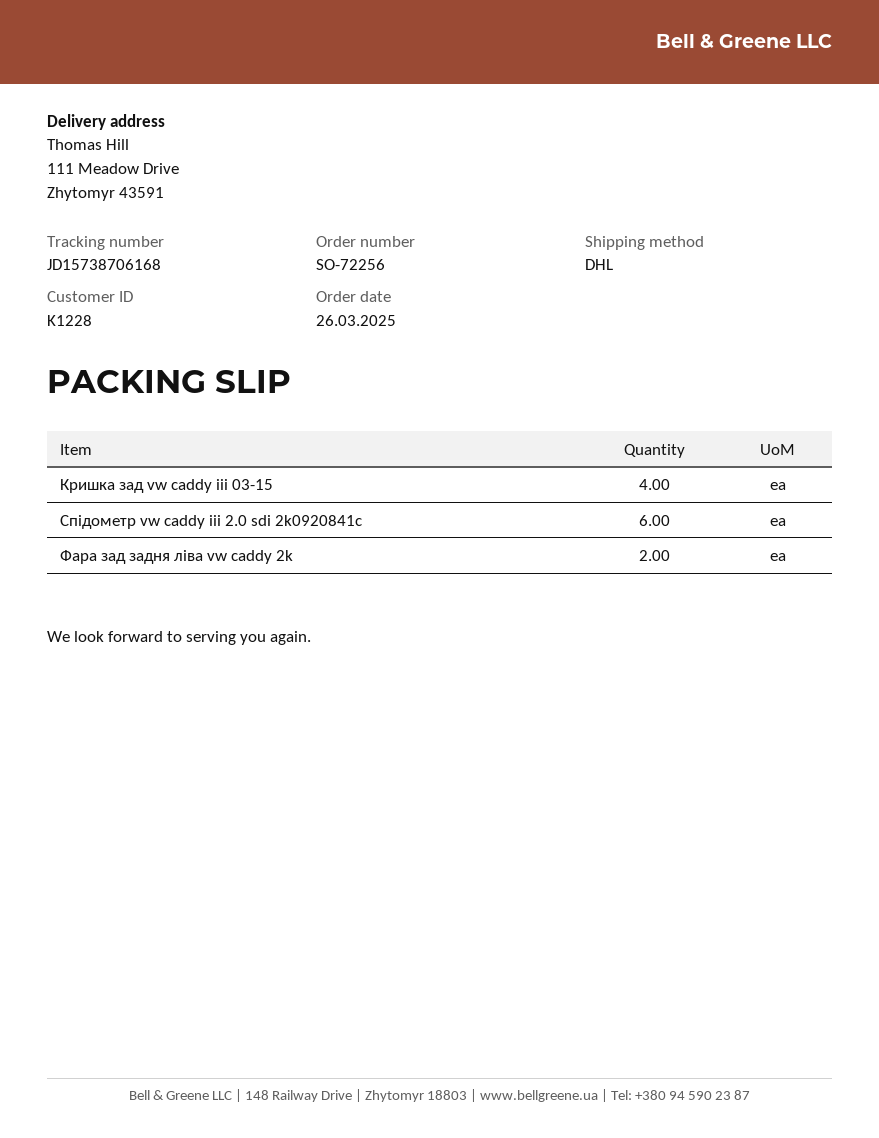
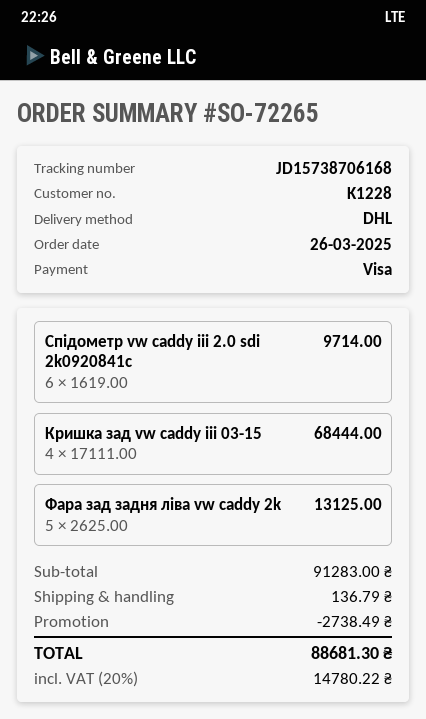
order number: SO-72256 -> SO-72265
Фара зад задня ліва vw caddy 2k: 2 -> 5

